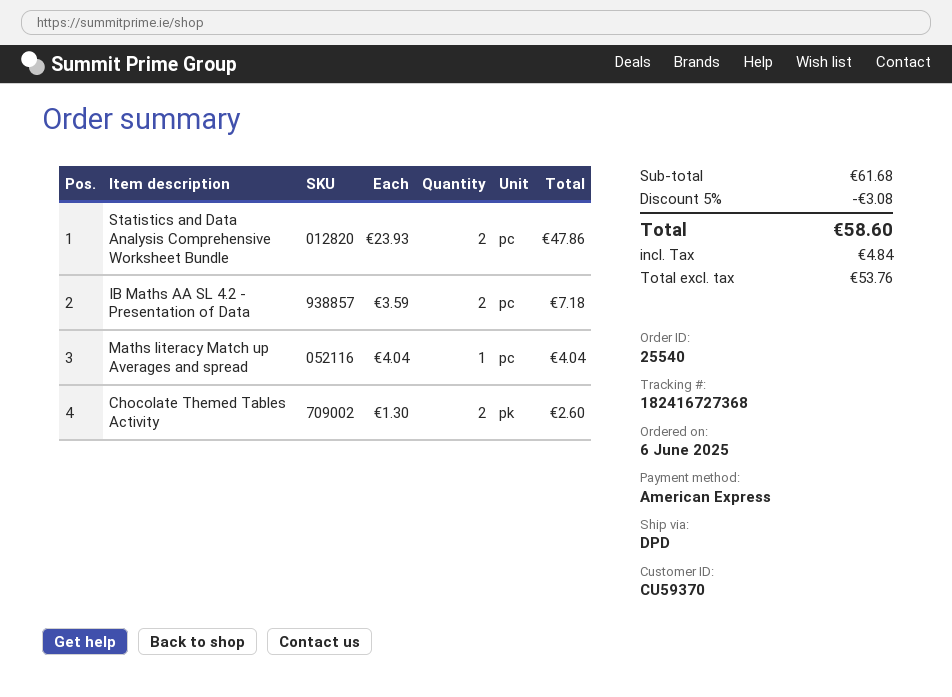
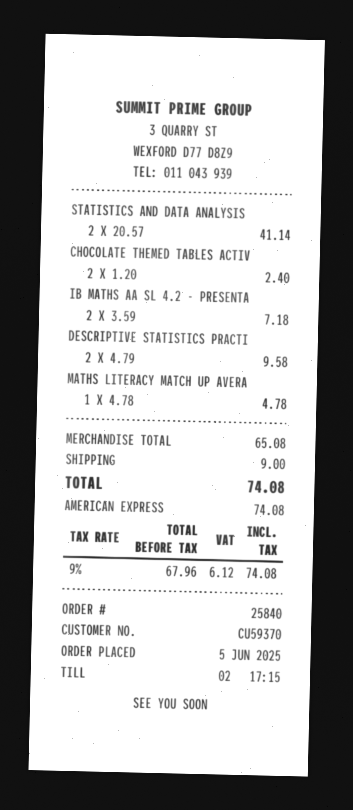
order number: 25540 -> 25840
order date: 2025-06-06 -> 2025-06-05
Statistics and Data Analysis Comprehensive Worksheet Bundle: 2 x 23.93 = 47.86 -> 2 x 20.57 = 41.14
Maths literacy Match up Averages and spread: 1 x 4.04 = 4.04 -> 1 x 4.78 = 4.78
Chocolate Themed Tables Activity: 2 x 1.30 = 2.60 -> 2 x 1.20 = 2.40
DESCRIPTIVE STATISTICS PRACTI: none -> 2 x 4.79 = 9.58
subtotal: 61.68 -> 65.08
discount: 5% = 3.08 -> none
shipping: none -> 9.00
net: 53.76 -> 67.96
tax: 4.84 -> 6.12
total: 58.60 -> 74.08

